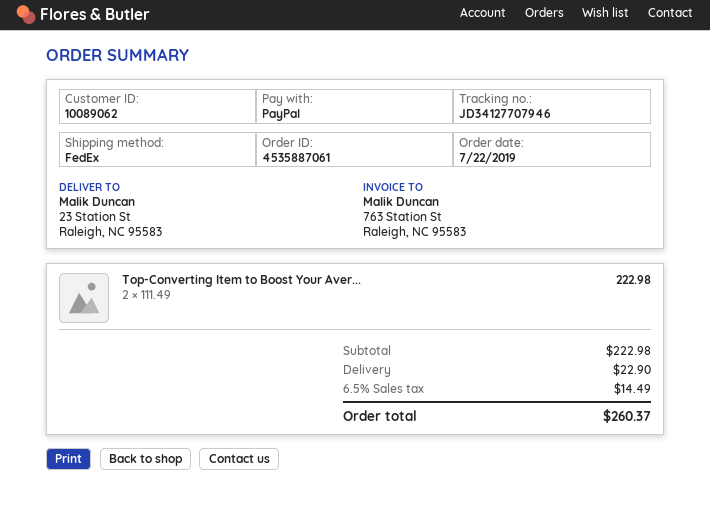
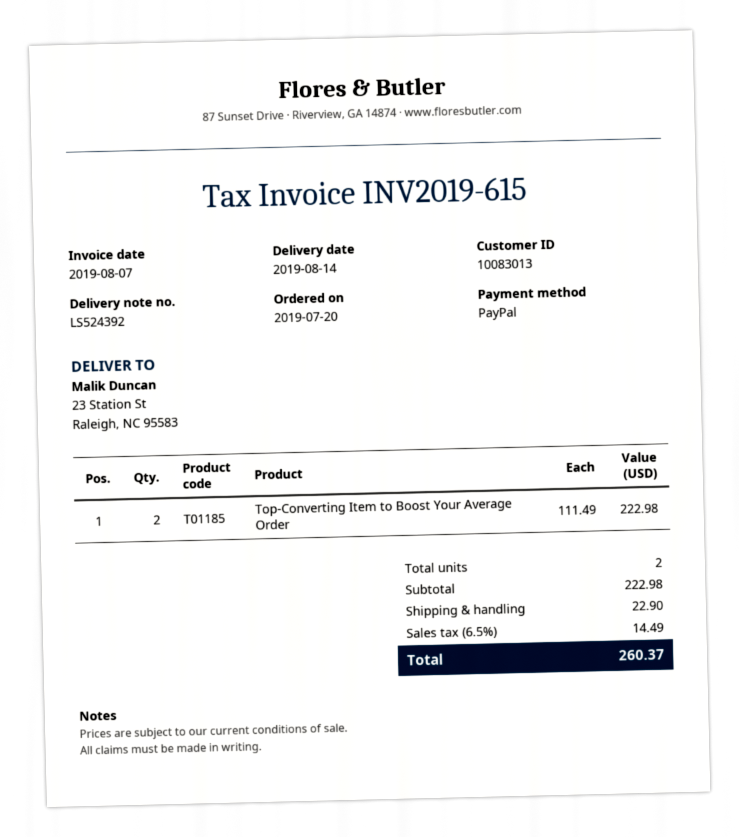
order date: 2019-07-22 -> 2019-07-20
customer number: 10089062 -> 10083013

